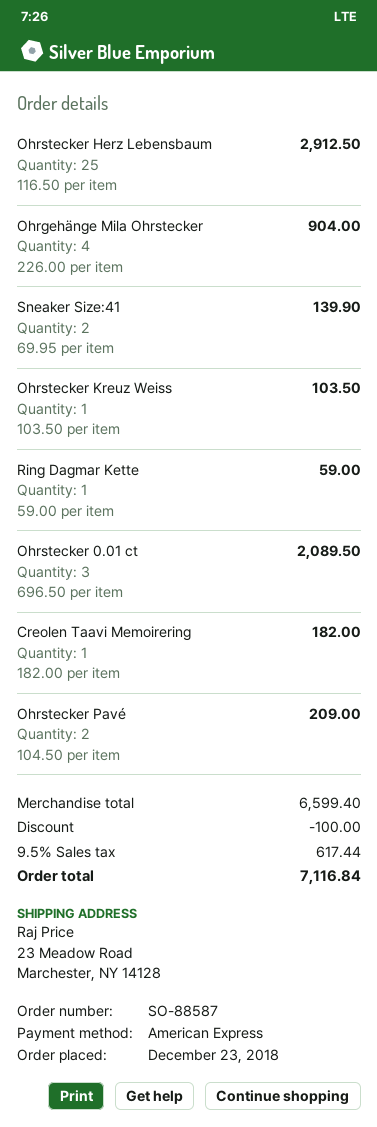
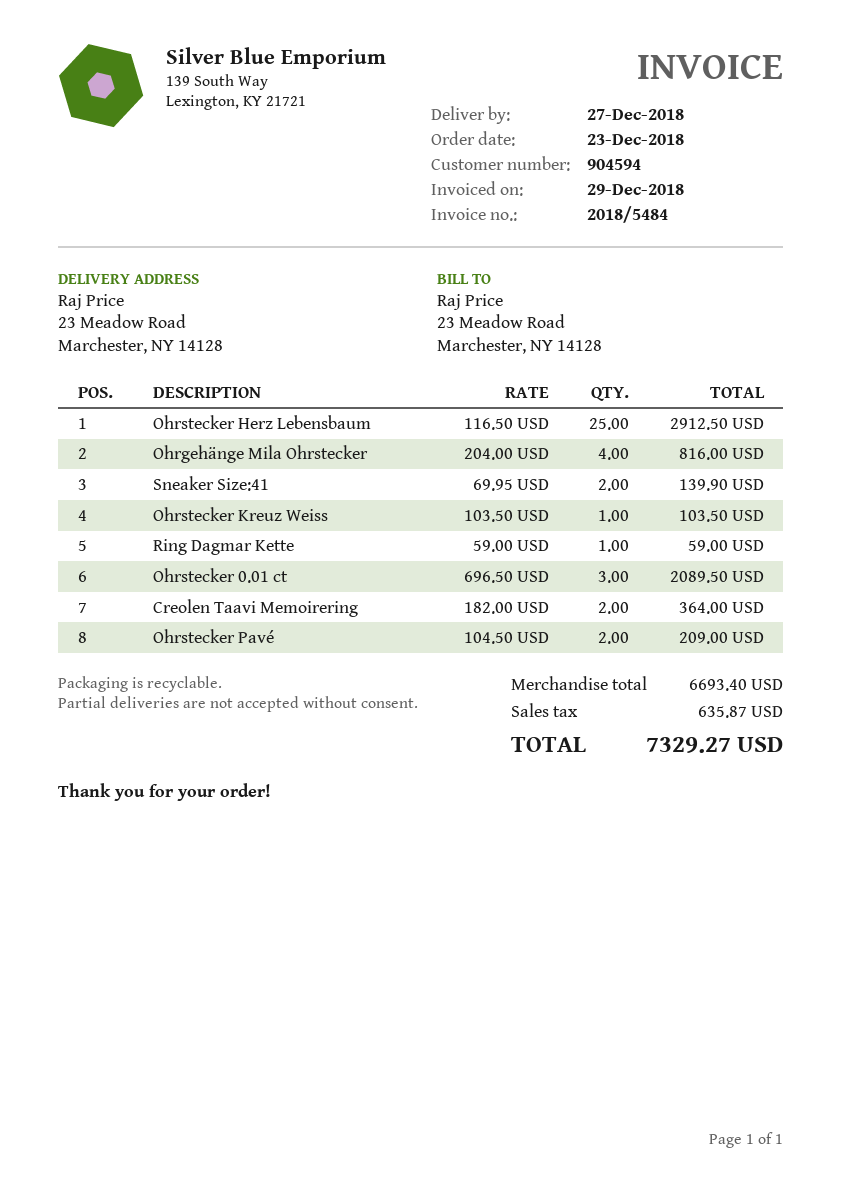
Ohrgehänge Mila Ohrstecker: 4 x 226.00 = 904.00 -> 4 x 204.00 = 816.00
Creolen Taavi Memoirering: 1 x 182.00 = 182.00 -> 2 x 182.00 = 364.00
subtotal: 6599.40 -> 6693.40
discount: 100.00 -> none
tax: 617.44 -> 635.87
total: 7116.84 -> 7329.27

